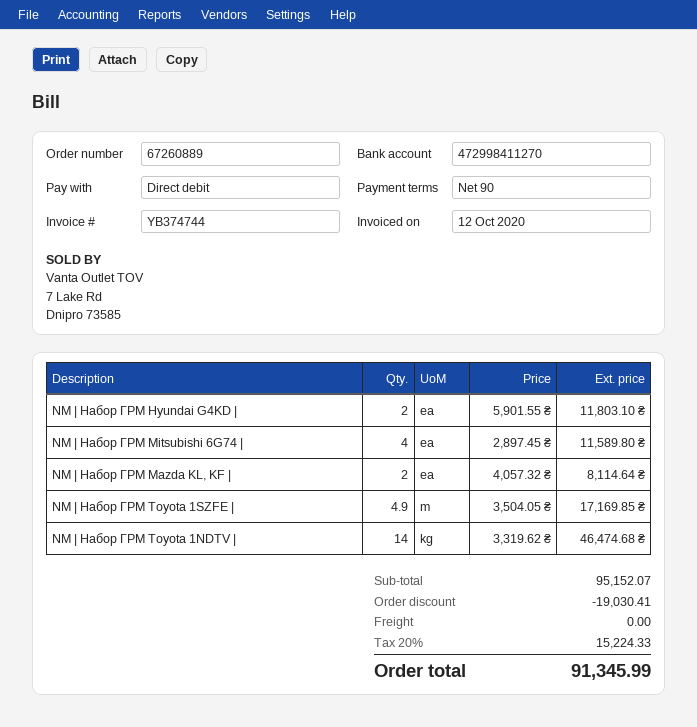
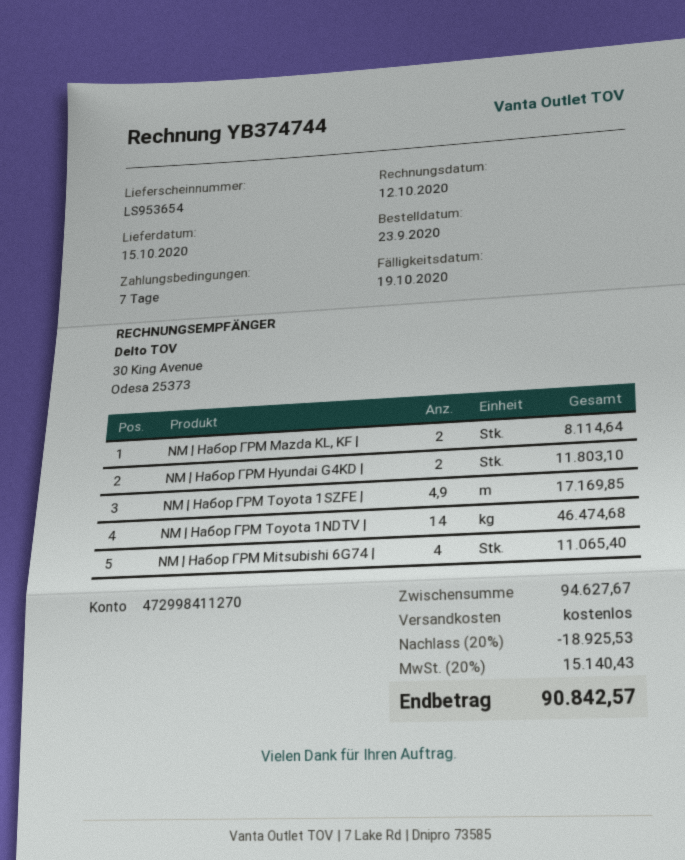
payment terms: 90 days -> 7 days
NM | Набор ГРМ Mitsubishi 6G74 |: 4 for 11589.80 -> 4 for 11065.40
subtotal: 95152.07 -> 94627.67
discount: 19030.41 -> 18925.53
tax: 20% = 15224.33 -> 20% = 15140.43
total: 91345.99 -> 90842.57

